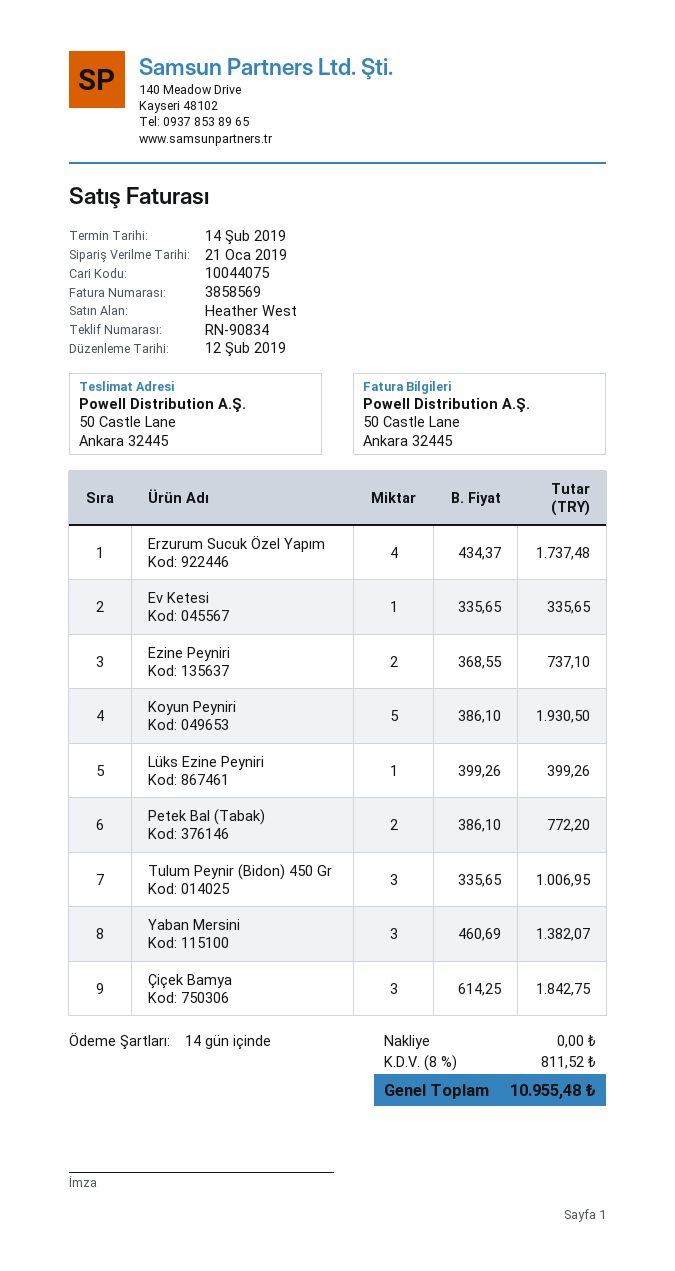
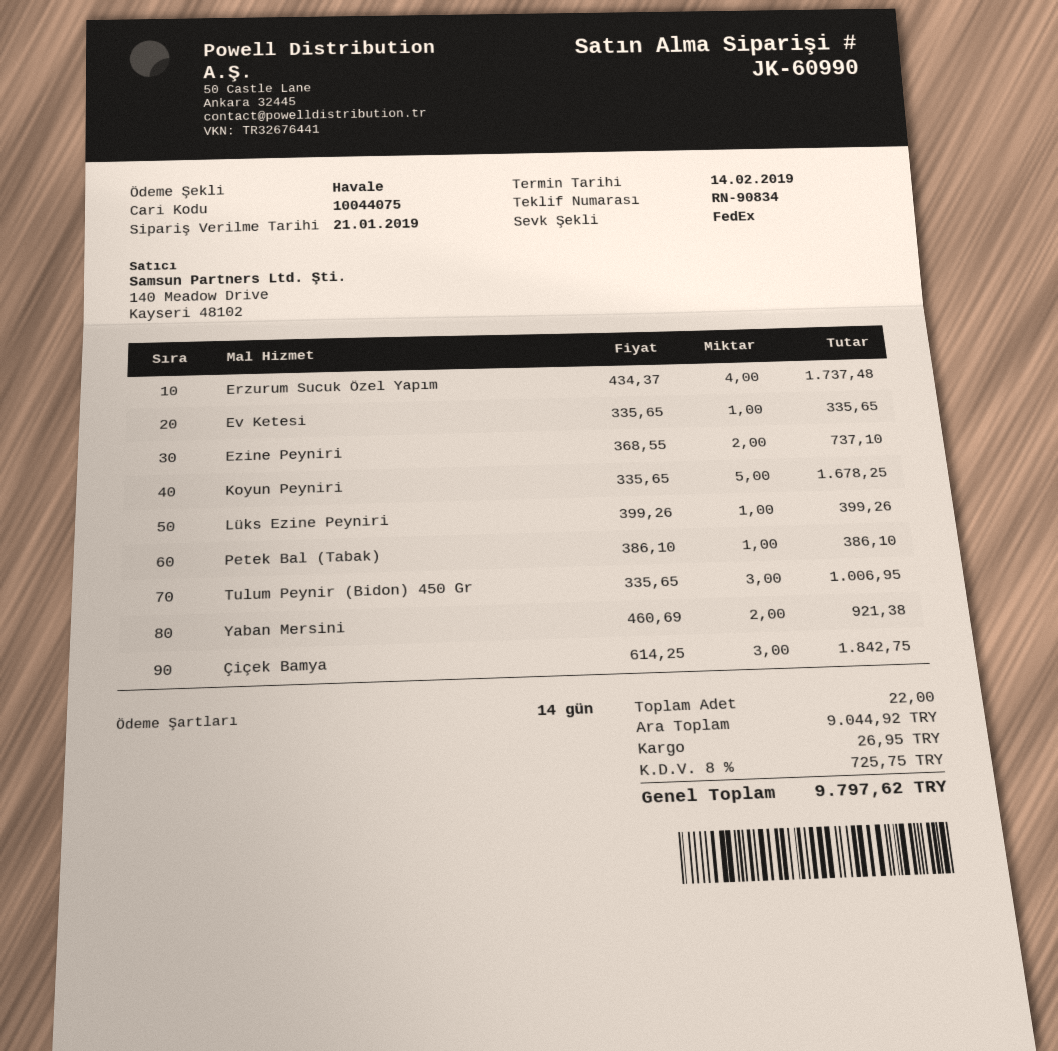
Koyun Peyniri: 5 x 386.10 = 1930.50 -> 5 x 335.65 = 1678.25
Petek Bal (Tabak): 2 x 386.10 = 772.20 -> 1 x 386.10 = 386.10
Yaban Mersini: 3 x 460.69 = 1382.07 -> 2 x 460.69 = 921.38
shipping: 0.00 -> 26.95
tax: 8% = 811.52 -> 8% = 725.75
total: 10955.48 -> 9797.62

